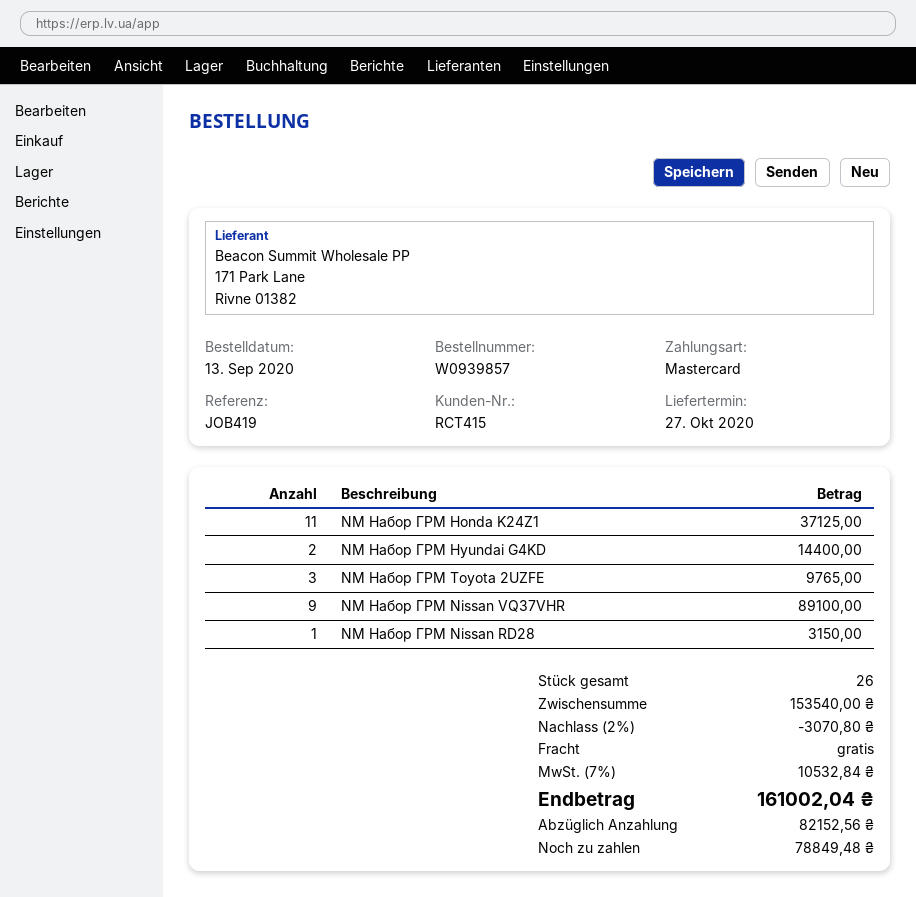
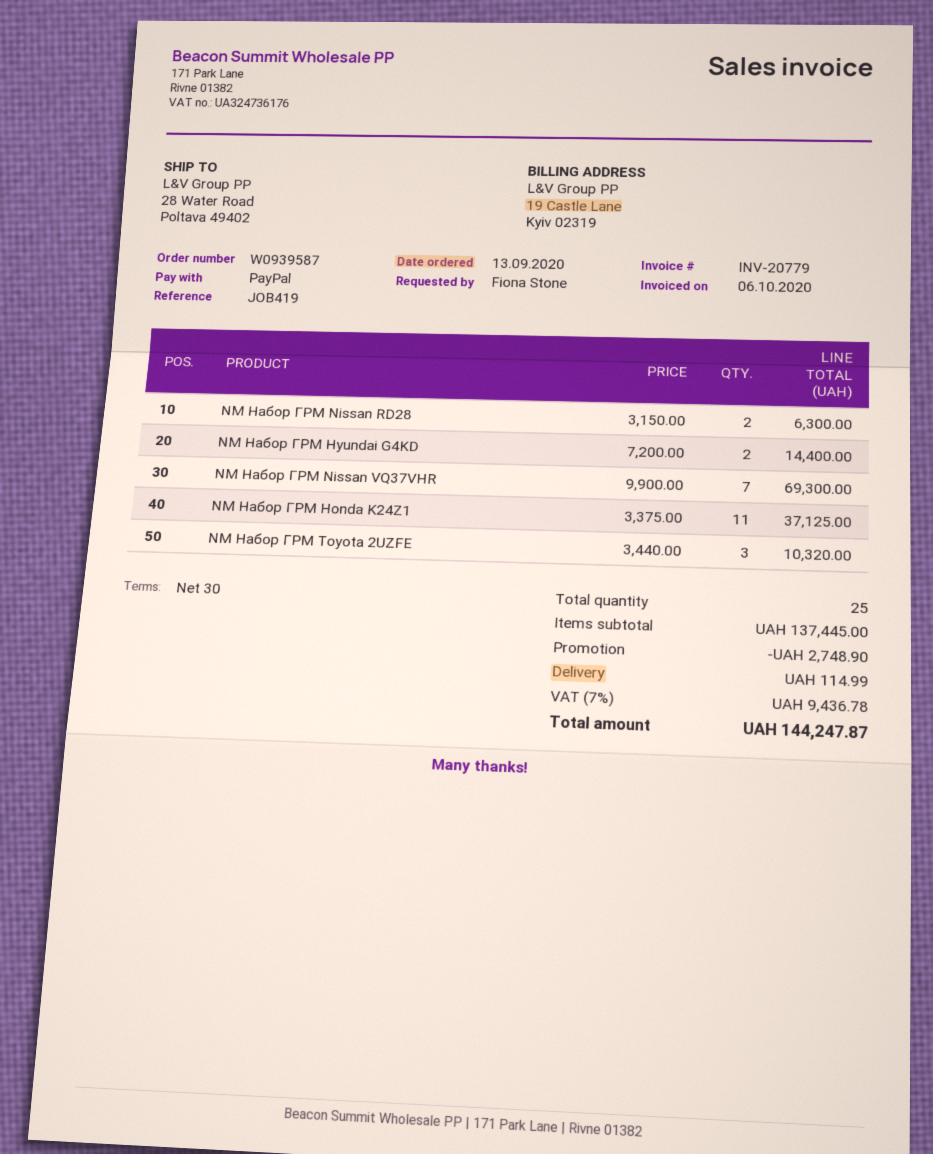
order number: W0939857 -> W0939587
payment method: Mastercard -> PayPal
NM Набор ГРМ Toyota 2UZFE: 3 for 9765.00 -> 3 for 10320.00
NM Набор ГРМ Nissan VQ37VHR: 9 for 89100.00 -> 7 for 69300.00
NM Набор ГРМ Nissan RD28: 1 for 3150.00 -> 2 for 6300.00
total quantity: 26 -> 25
subtotal: 153540.00 -> 137445.00
discount: 3070.80 -> 2748.90
shipping: 0.00 -> 114.99
tax: 7% = 10532.84 -> 7% = 9436.78
total: 161002.04 -> 144247.87

